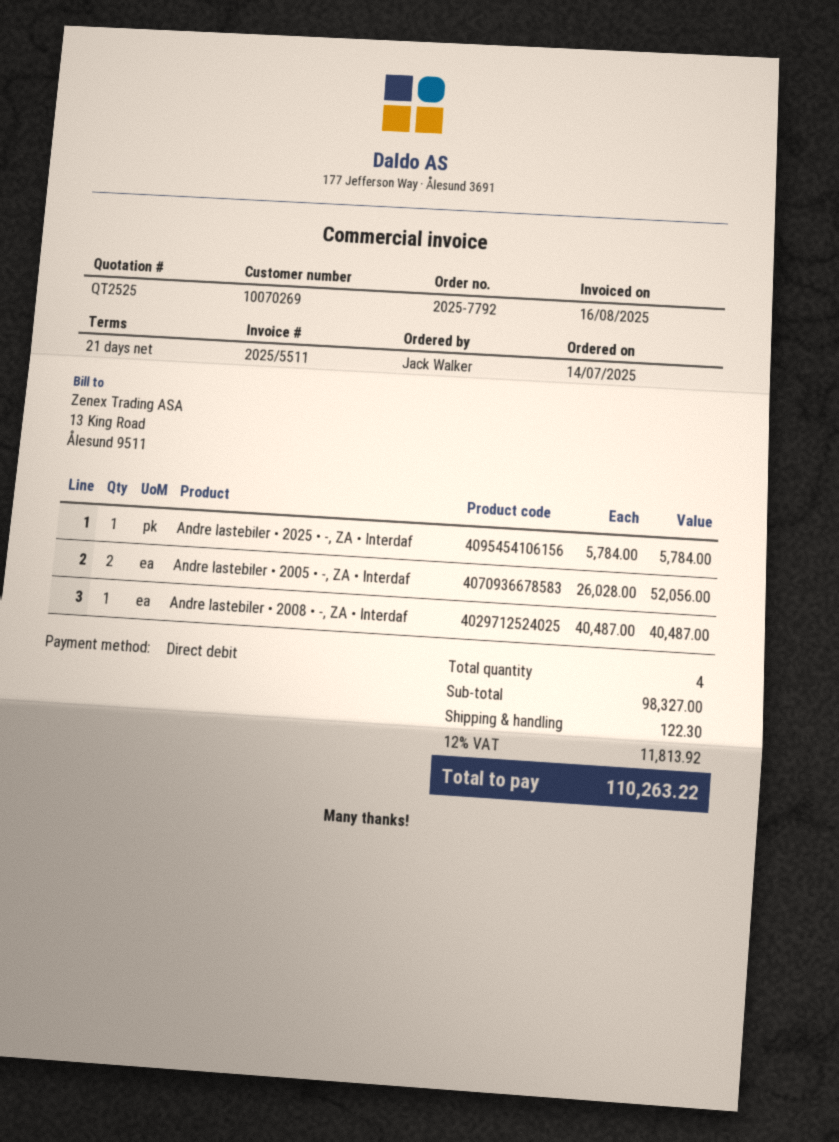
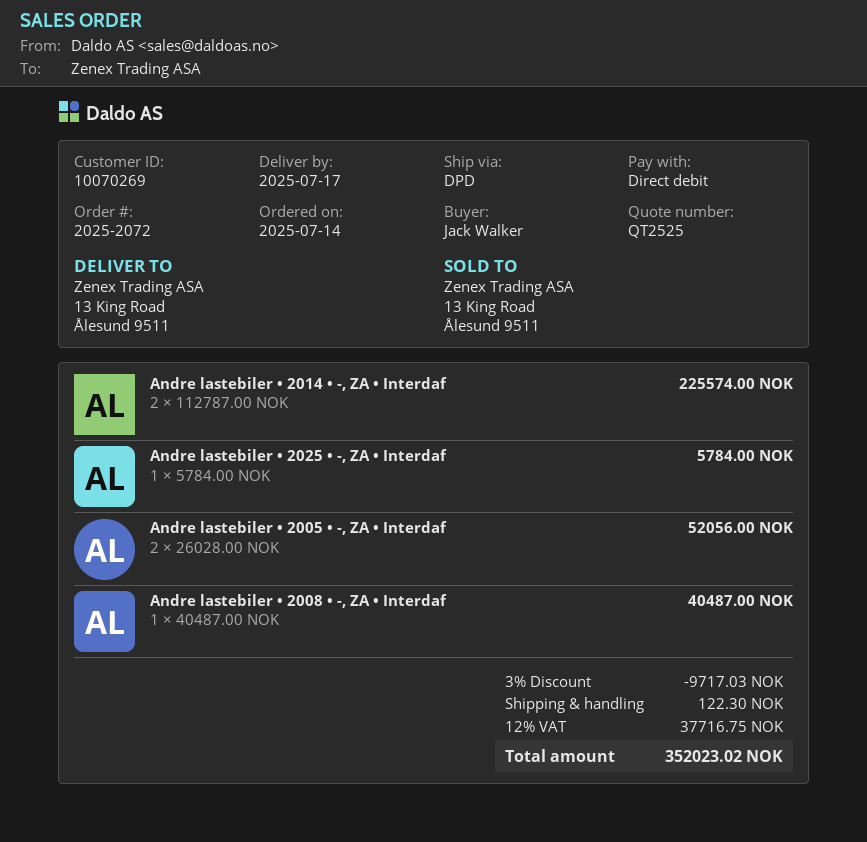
order number: 2025-7792 -> 2025-2072
Andre lastebiler • 2014 • -, ZA • Interdaf: none -> 2 x 112787.00 = 225574.00
discount: none -> 3% = 9717.03
tax: 12% = 11813.92 -> 12% = 37716.75
total: 110263.22 -> 352023.02

